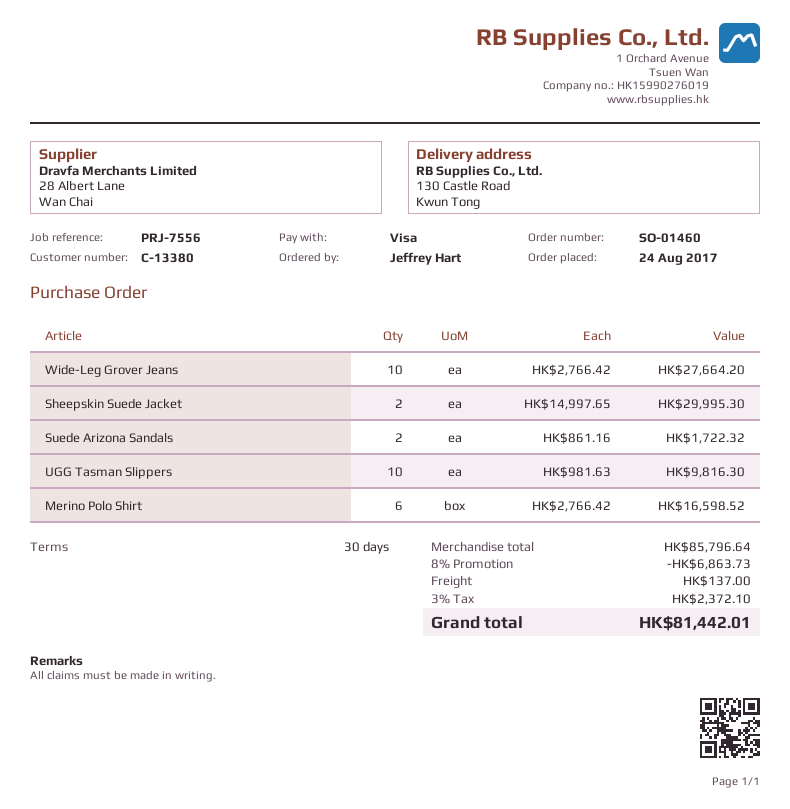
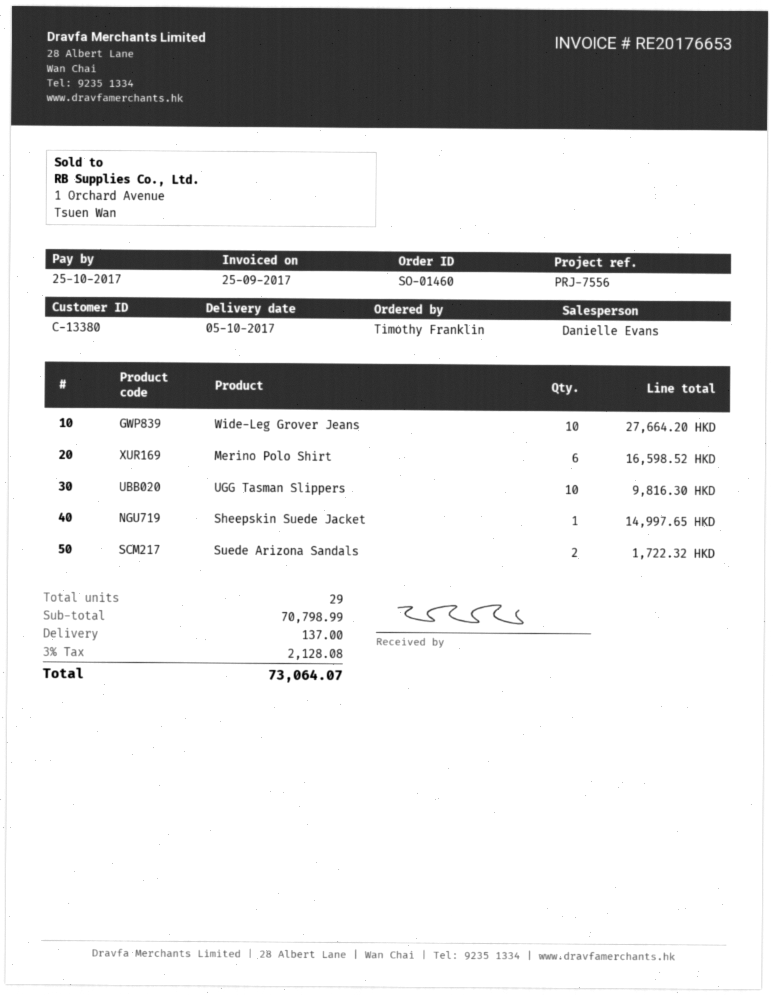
ordered by: Jeffrey Hart -> Timothy Franklin
Sheepskin Suede Jacket: 2 for 29995.30 -> 1 for 14997.65
subtotal: 85796.64 -> 70798.99
discount: 8% = 6863.73 -> none
tax: 3% = 2372.10 -> 3% = 2128.08
total: 81442.01 -> 73064.07

